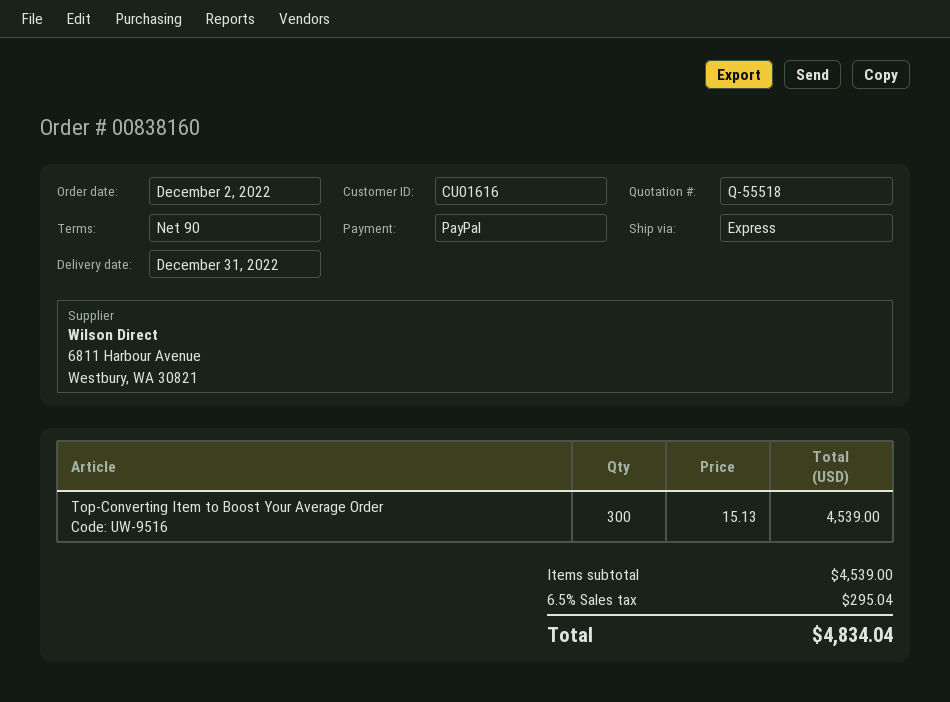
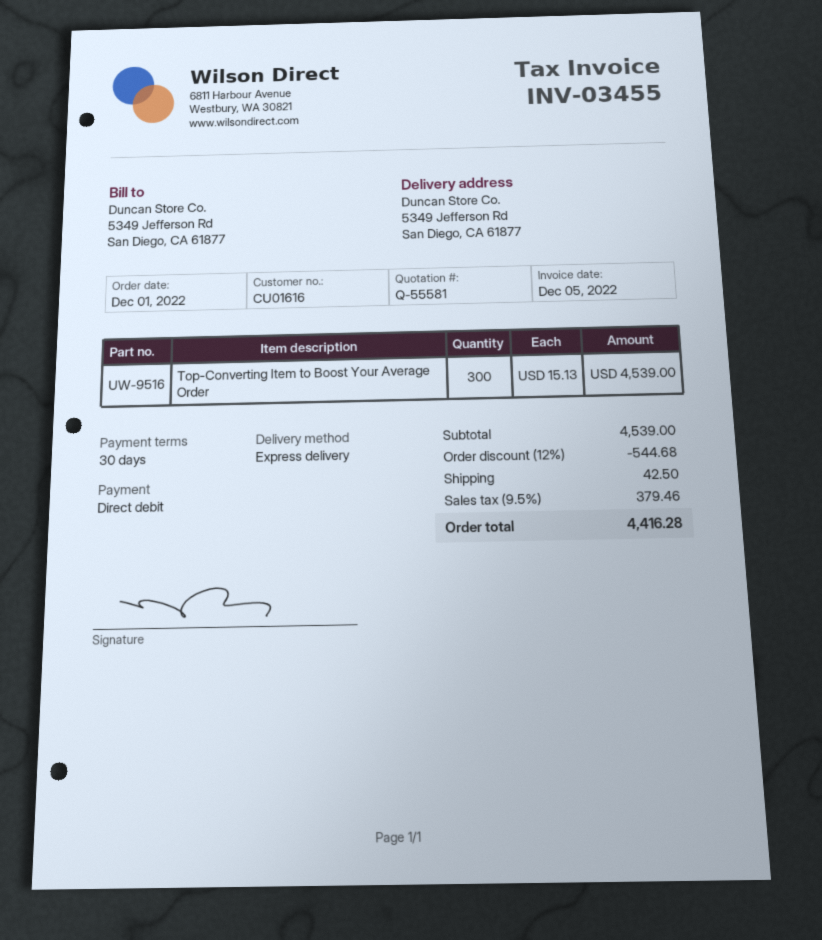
quote number: Q-55518 -> Q-55581
order date: 2022-12-02 -> 2022-12-01
payment terms: 90 days -> 30 days
payment method: PayPal -> direct debit
discount: none -> 12% = 544.68
shipping: none -> 42.50
tax: 6.5% = 295.04 -> 9.5% = 379.46
total: 4834.04 -> 4416.28

